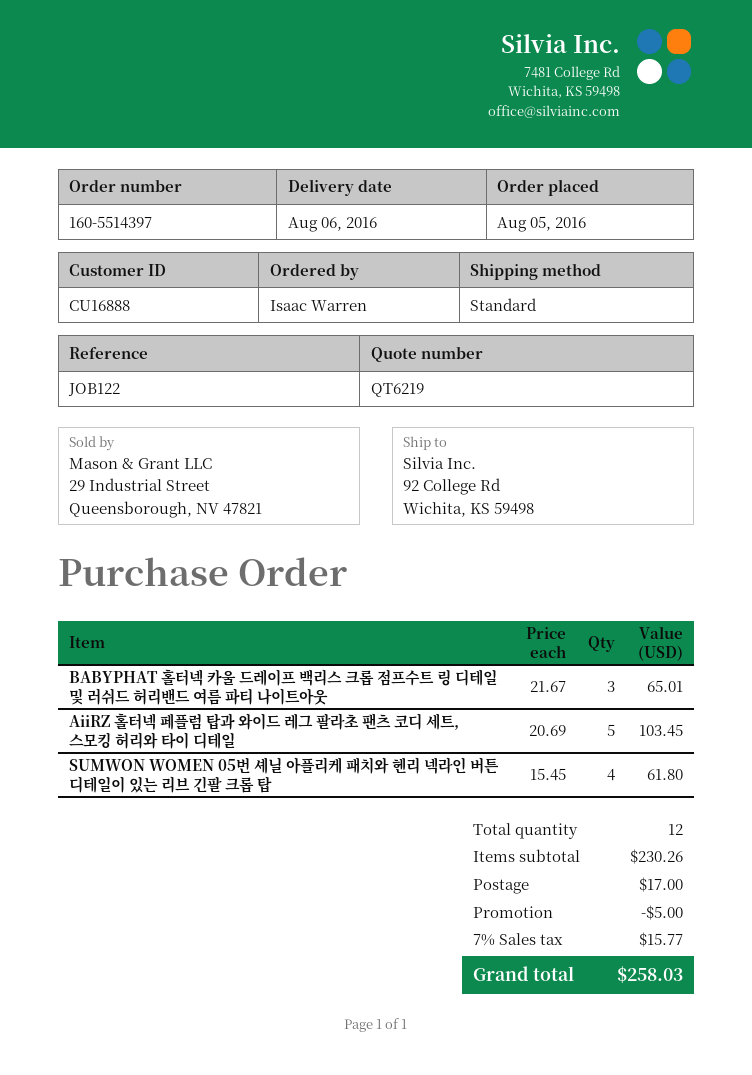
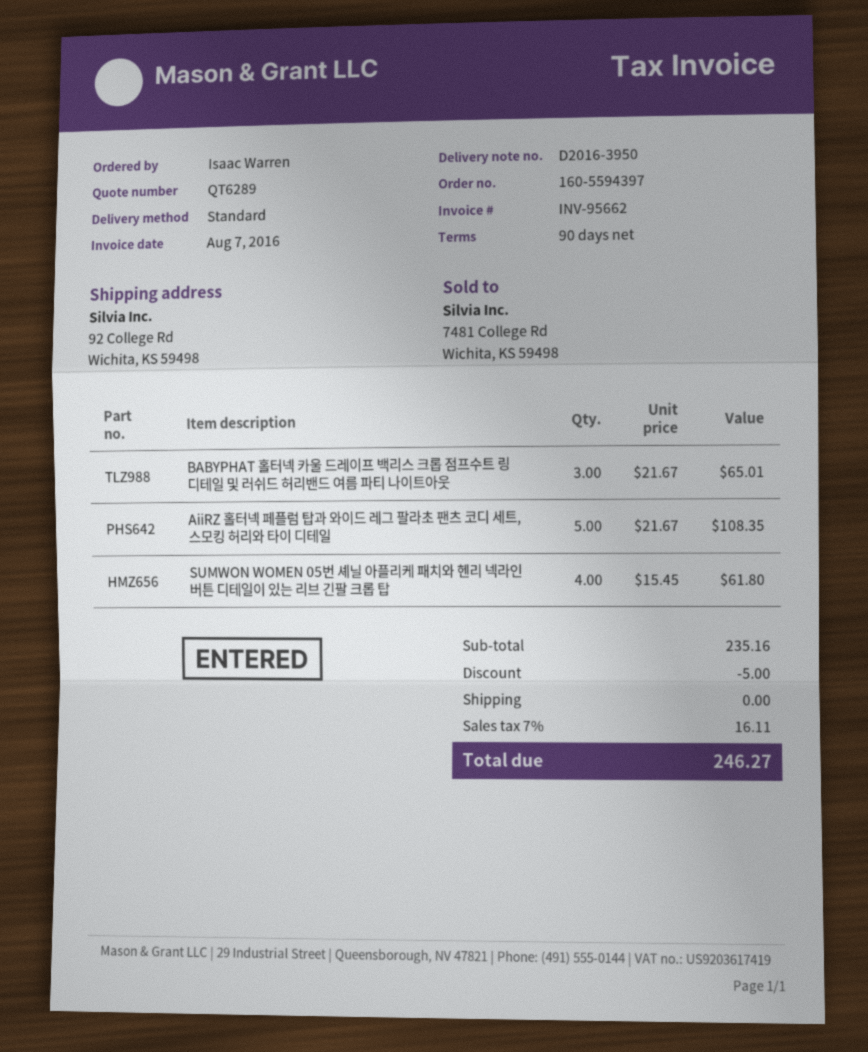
quote number: QT6219 -> QT6289
order number: 160-5514397 -> 160-5594397
AiiRZ 홀터넥 페플럼 탑과 와이드 레그 팔라초 팬츠 코디 세트, 스모킹 허리와 타이 디테일: 5 x 20.69 = 103.45 -> 5 x 21.67 = 108.35
subtotal: 230.26 -> 235.16
shipping: 17.00 -> 0.00
tax: 7% = 15.77 -> 7% = 16.11
total: 258.03 -> 246.27

